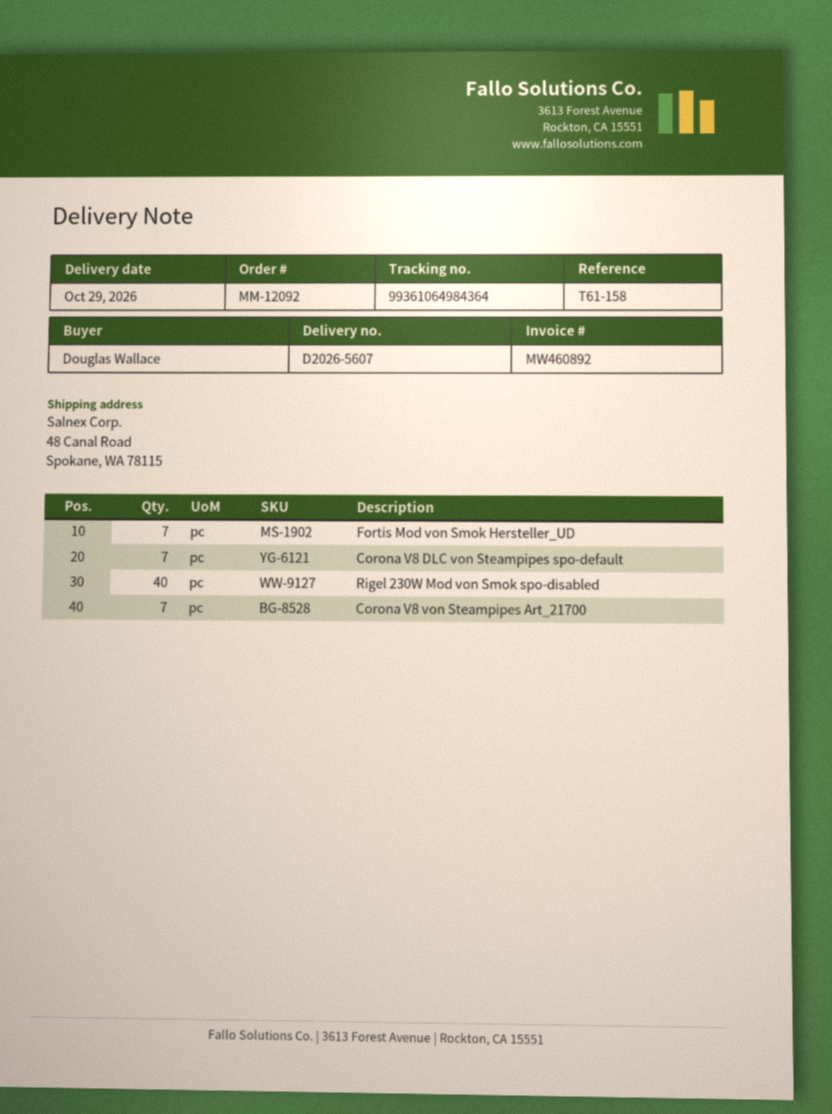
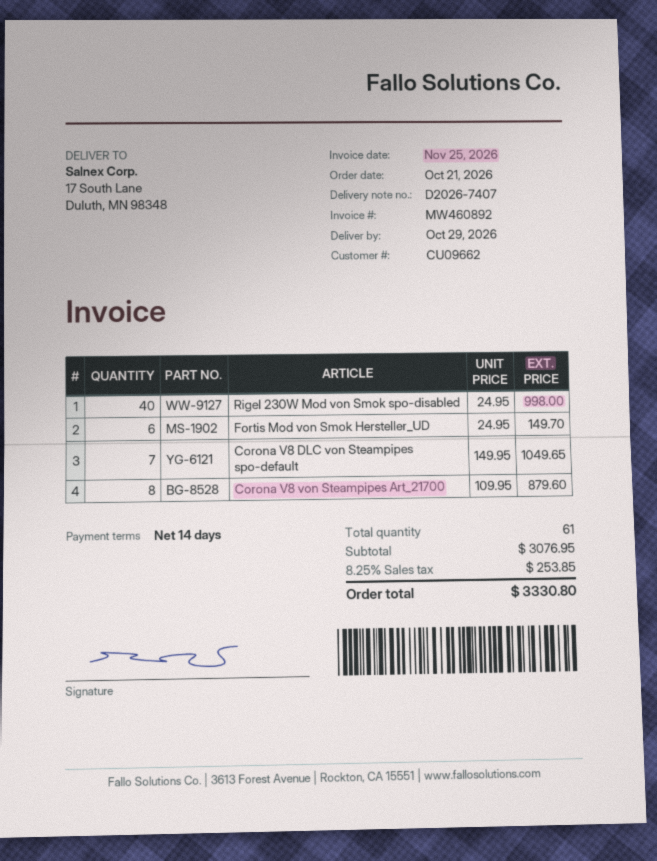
delivery note number: D2026-5607 -> D2026-7407
ship to: 48 Canal Road, Spokane, WA 78115 -> 17 South Lane, Duluth, MN 98348
Fortis Mod von Smok Hersteller_UD: 7 -> 6
Corona V8 von Steampipes Art_21700: 7 -> 8

